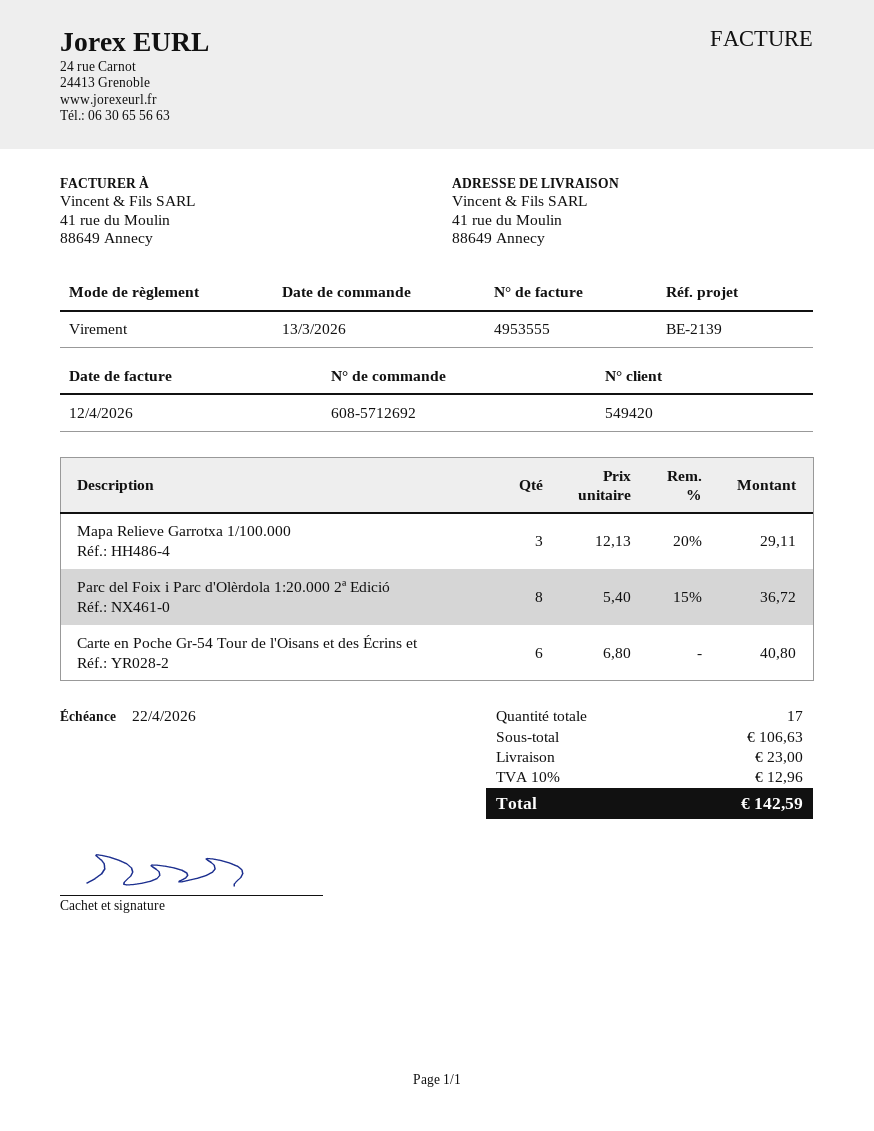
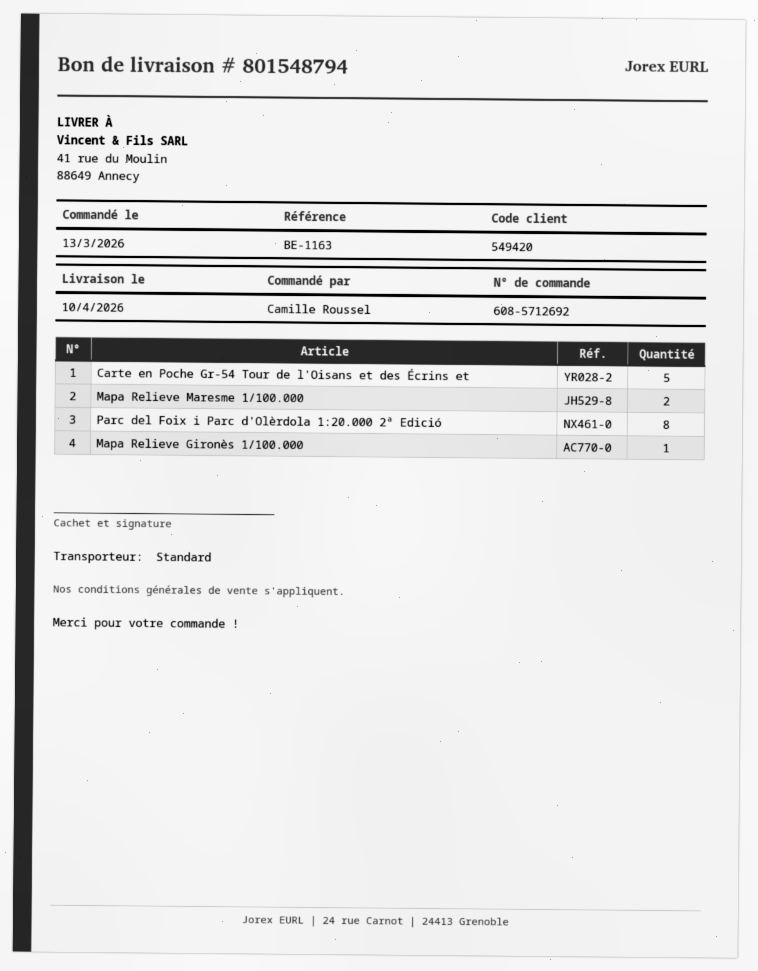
reference: BE-2139 -> BE-1163
Mapa Relieve Garrotxa 1/100.000: 3 -> none
Carte en Poche Gr-54 Tour de l'Oisans et des Écrins et: 6 -> 5
Mapa Relieve Maresme 1/100.000: none -> 2
Mapa Relieve Gironès 1/100.000: none -> 1

